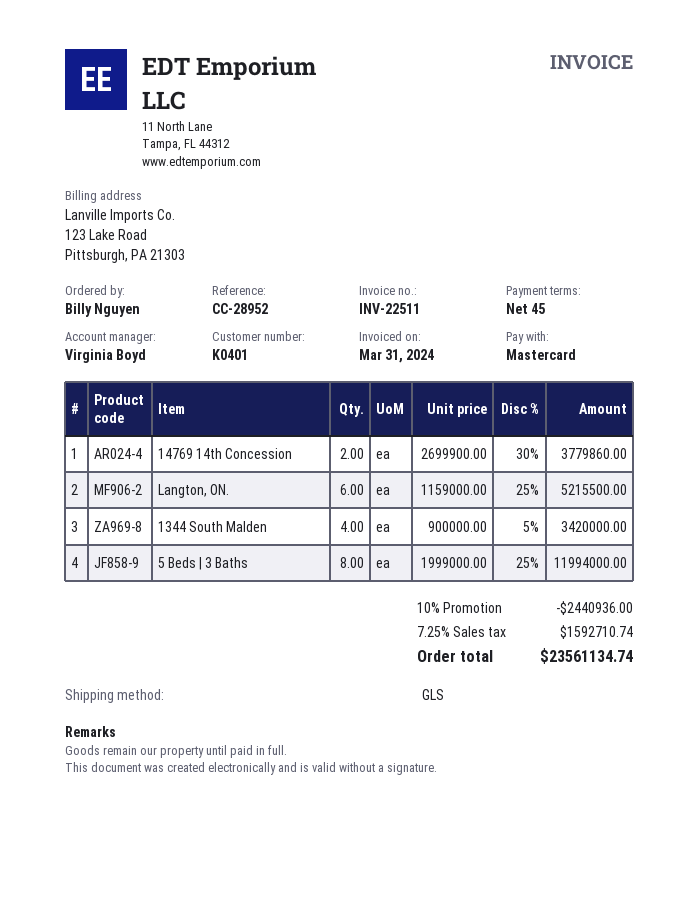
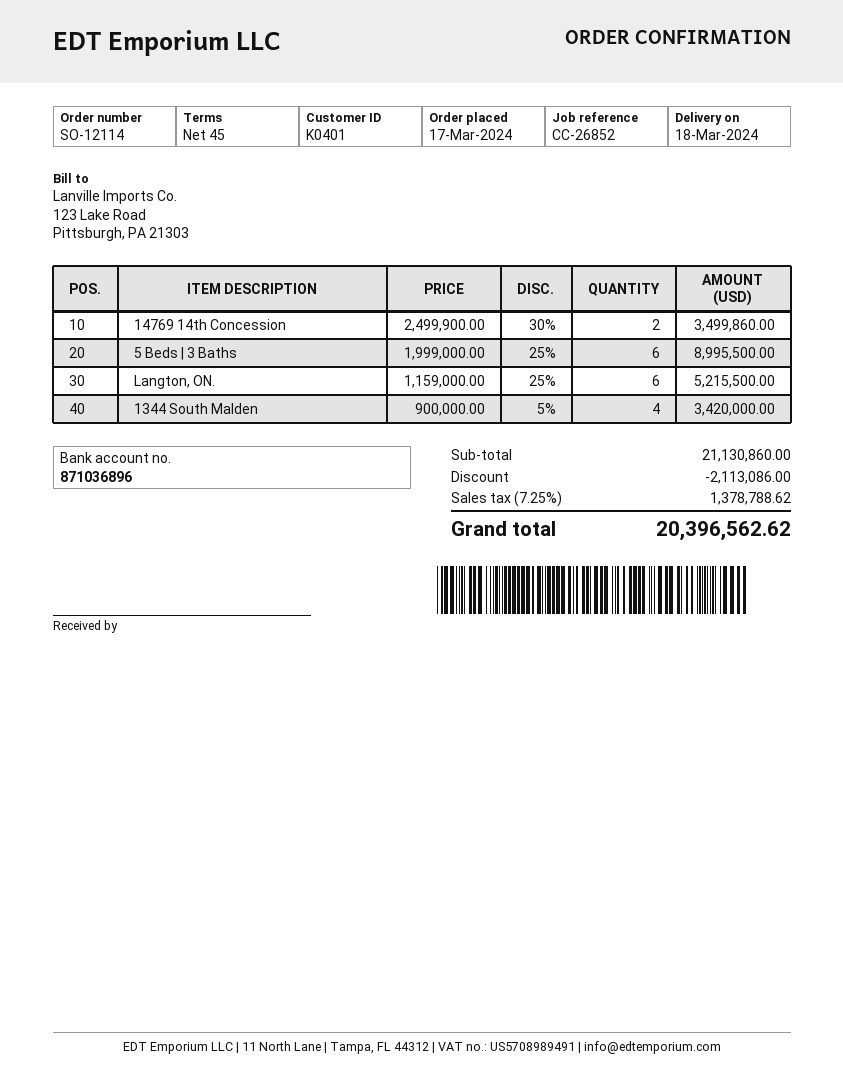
reference: CC-28952 -> CC-26852
14769 14th Concession: 2 x 2699900.00 - 30% = 3779860.00 -> 2 x 2499900.00 - 30% = 3499860.00
5 Beds | 3 Baths: 8 x 1999000.00 - 25% = 11994000.00 -> 6 x 1999000.00 - 25% = 8995500.00
discount: 2440936.00 -> 2113086.00
tax: 7.25% = 1592710.74 -> 7.25% = 1378788.62
total: 23561134.74 -> 20396562.62

